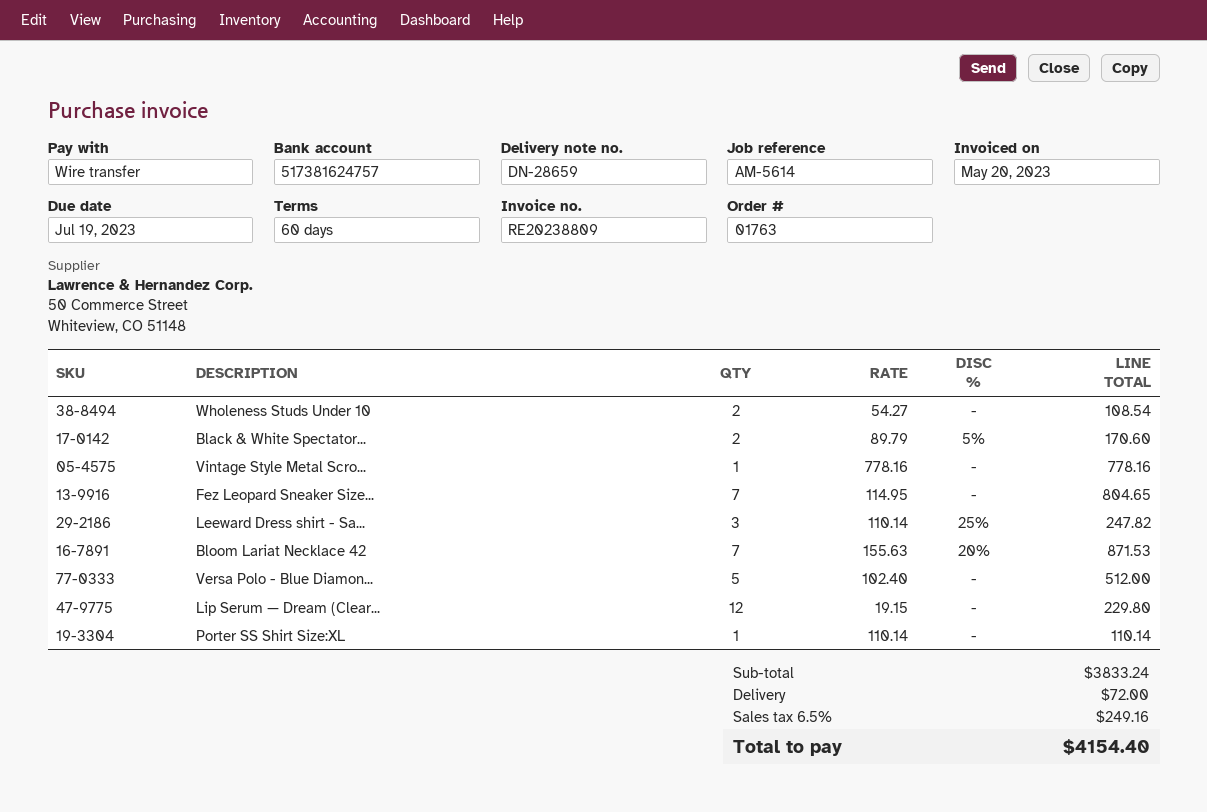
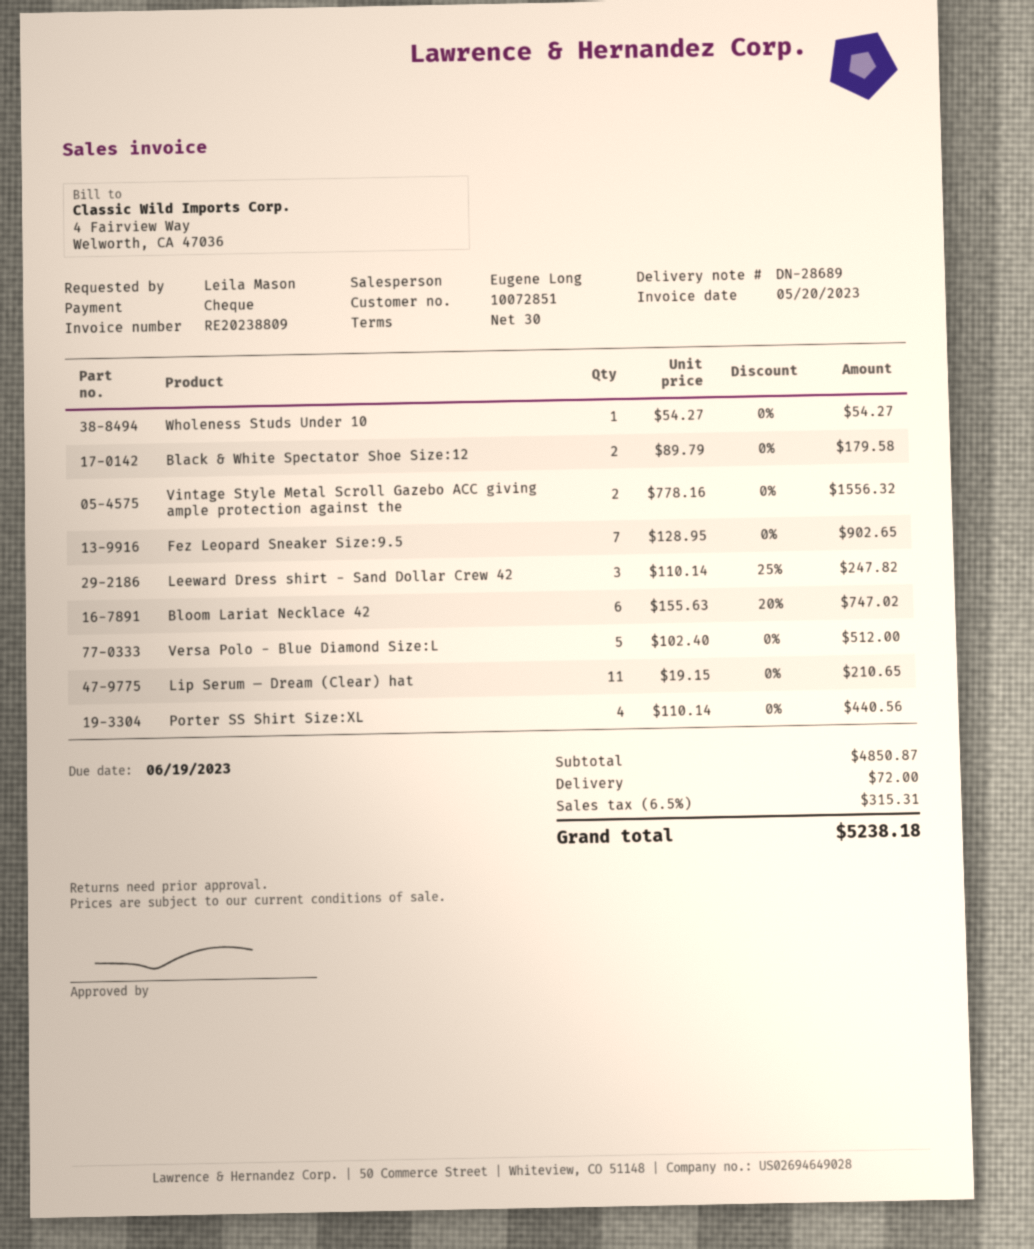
delivery note number: DN-28659 -> DN-28689
payment terms: 60 days -> 30 days
due date: 2023-07-19 -> 2023-06-19
payment method: bank transfer -> cheque
Wholeness Studs Under 10: 2 x 54.27 = 108.54 -> 1 x 54.27 = 54.27
Black & White Spectator...: 2 x 89.79 - 5% = 170.60 -> 2 x 89.79 = 179.58
Vintage Style Metal Scro...: 1 x 778.16 = 778.16 -> 2 x 778.16 = 1556.32
Fez Leopard Sneaker Size...: 7 x 114.95 = 804.65 -> 7 x 128.95 = 902.65
Bloom Lariat Necklace 42: 7 x 155.63 - 20% = 871.53 -> 6 x 155.63 - 20% = 747.02
Lip Serum — Dream (Clear...: 12 x 19.15 = 229.80 -> 11 x 19.15 = 210.65
Porter SS Shirt Size:XL: 1 x 110.14 = 110.14 -> 4 x 110.14 = 440.56
subtotal: 3833.24 -> 4850.87
tax: 6.5% = 249.16 -> 6.5% = 315.31
total: 4154.40 -> 5238.18

